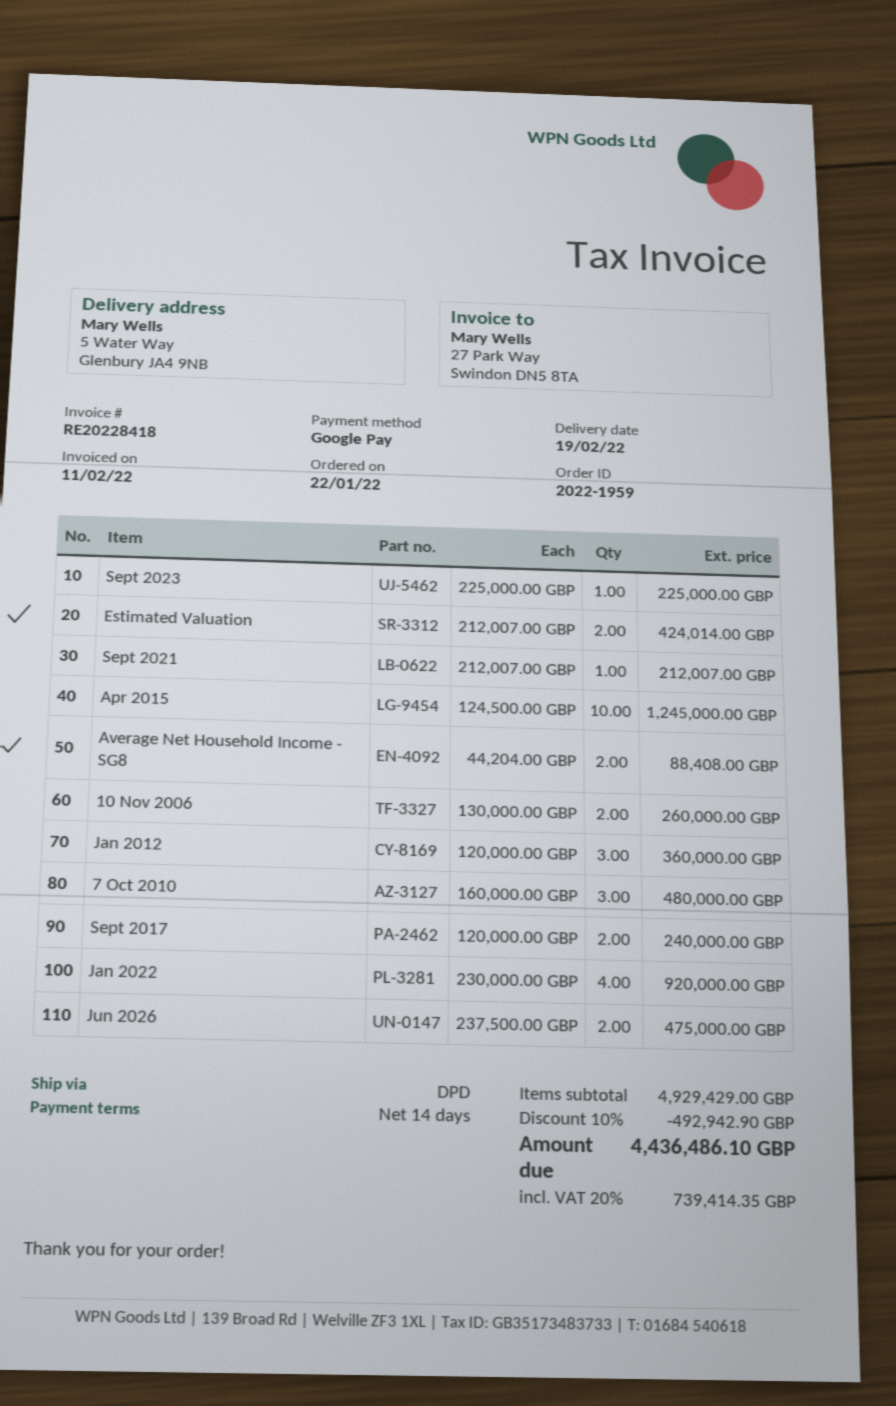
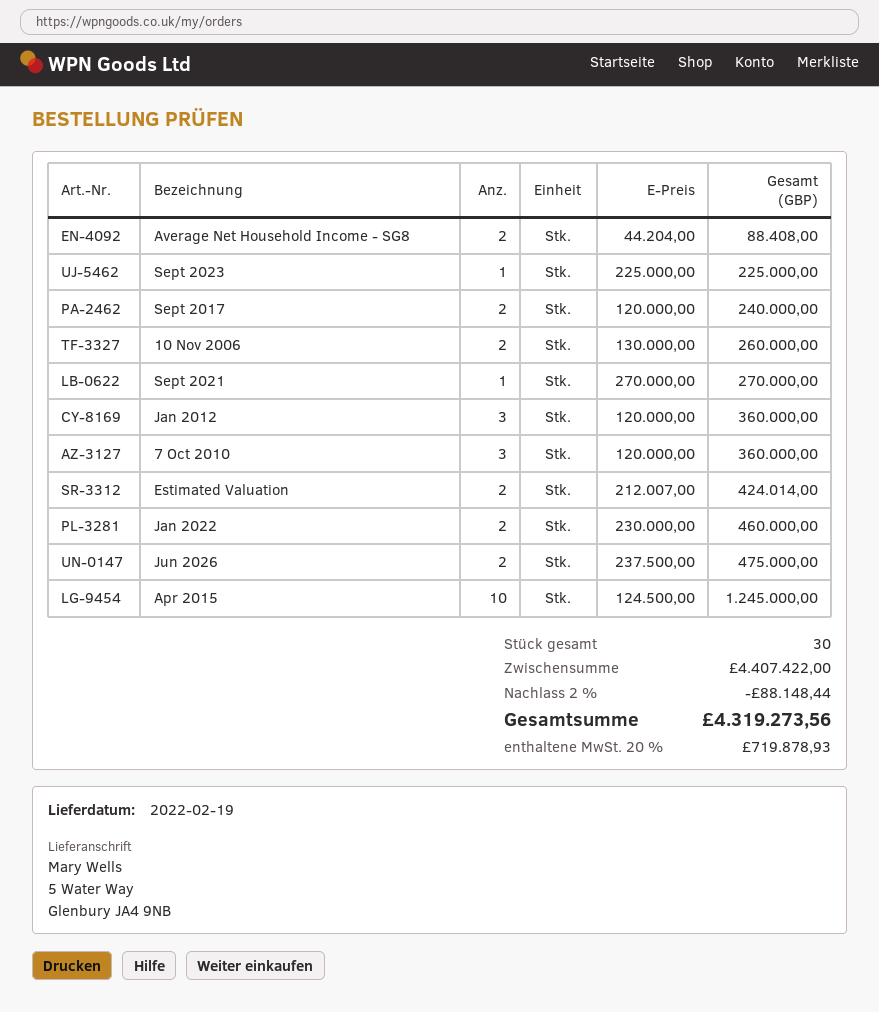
Sept 2021: 1 x 212007.00 = 212007.00 -> 1 x 270000.00 = 270000.00
7 Oct 2010: 3 x 160000.00 = 480000.00 -> 3 x 120000.00 = 360000.00
Jan 2022: 4 x 230000.00 = 920000.00 -> 2 x 230000.00 = 460000.00
subtotal: 4929429.00 -> 4407422.00
discount: 10% = 492942.90 -> 2% = 88148.44
tax: 20% = 739414.35 -> 20% = 719878.93
total: 4436486.10 -> 4319273.56

